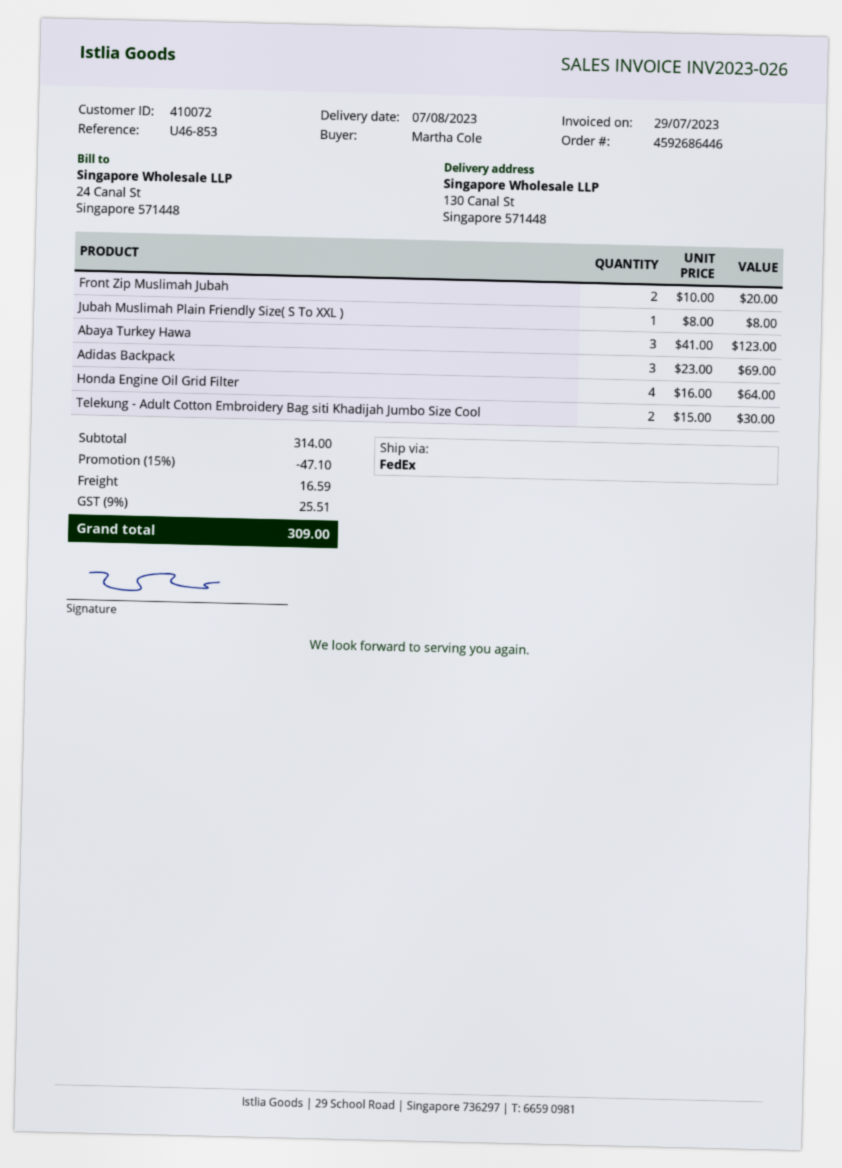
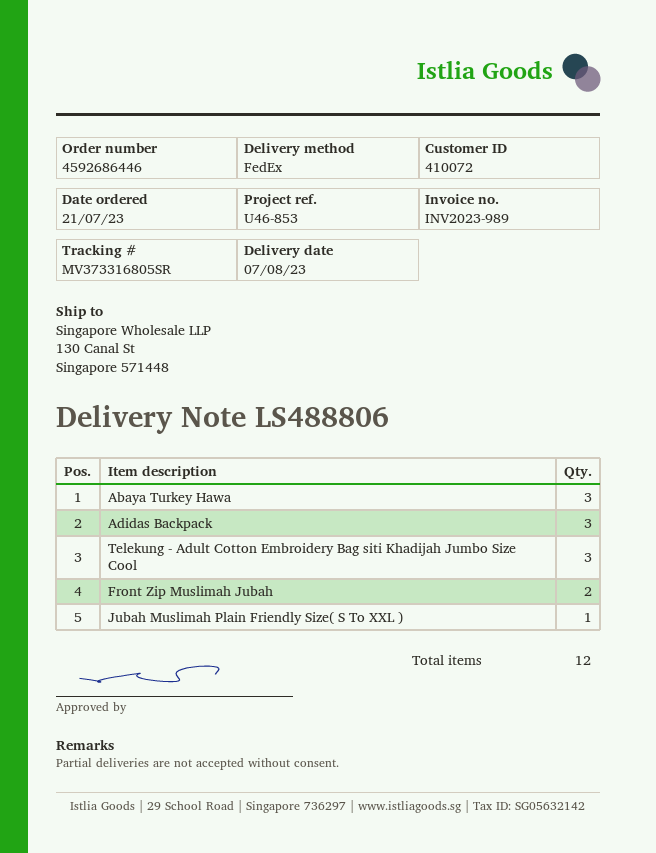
invoice number: INV2023-026 -> INV2023-989
Honda Engine Oil Grid Filter: 4 -> none
Telekung - Adult Cotton Embroidery Bag siti Khadijah Jumbo Size Cool: 2 -> 3

